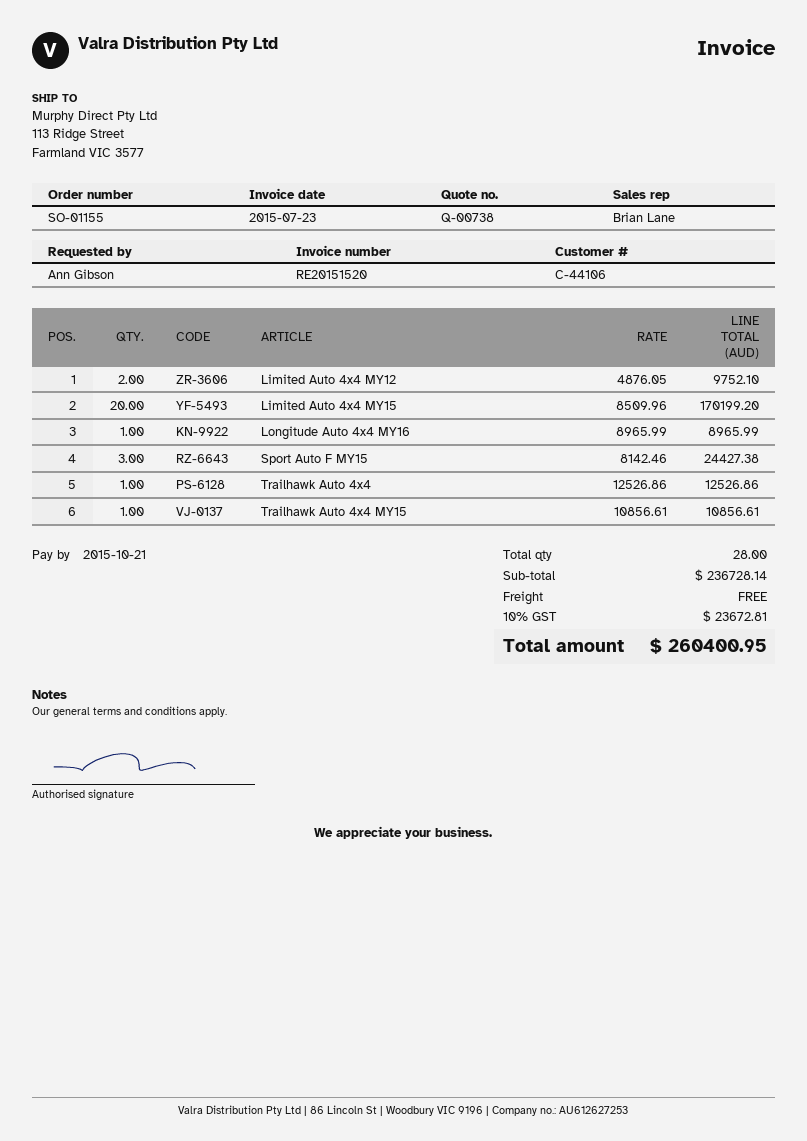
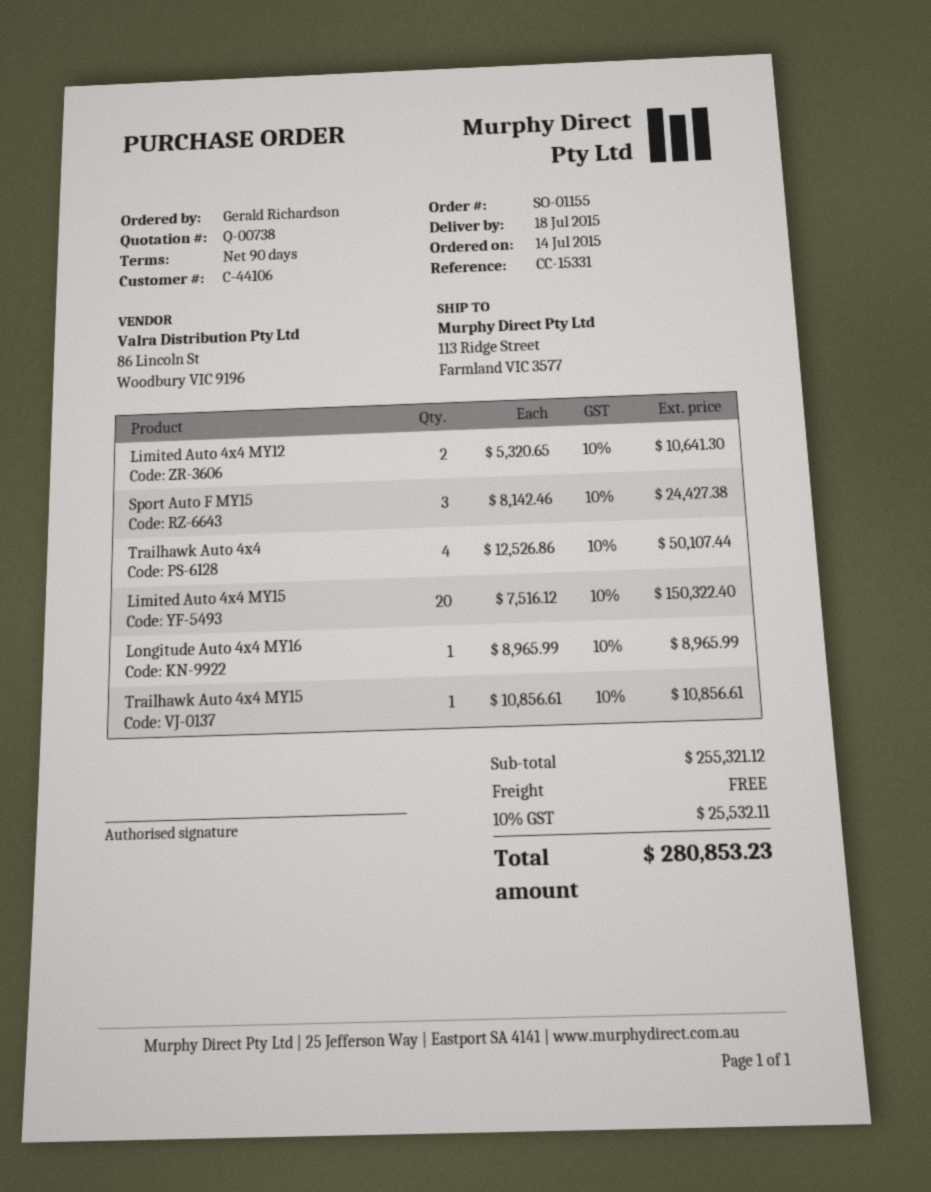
ordered by: Ann Gibson -> Gerald Richardson
Limited Auto 4x4 MY12: 2 x 4876.05 = 9752.10 -> 2 x 5320.65 = 10641.30
Limited Auto 4x4 MY15: 20 x 8509.96 = 170199.20 -> 20 x 7516.12 = 150322.40
Trailhawk Auto 4x4: 1 x 12526.86 = 12526.86 -> 4 x 12526.86 = 50107.44
subtotal: 236728.14 -> 255321.12
tax: 10% = 23672.81 -> 10% = 25532.11
total: 260400.95 -> 280853.23

